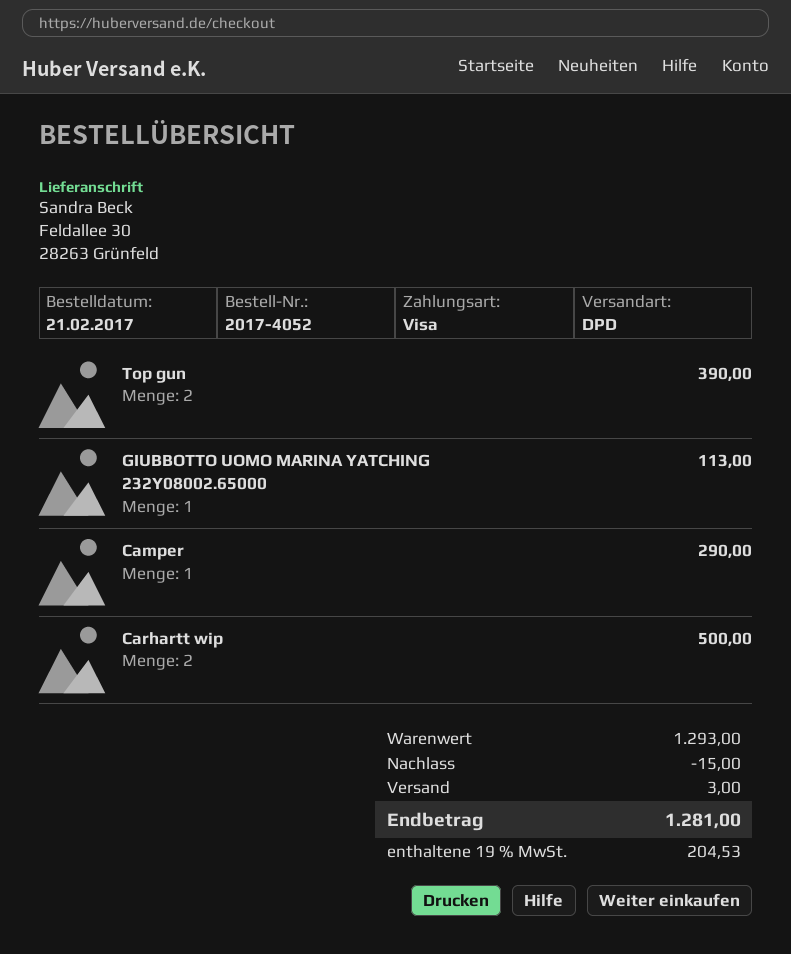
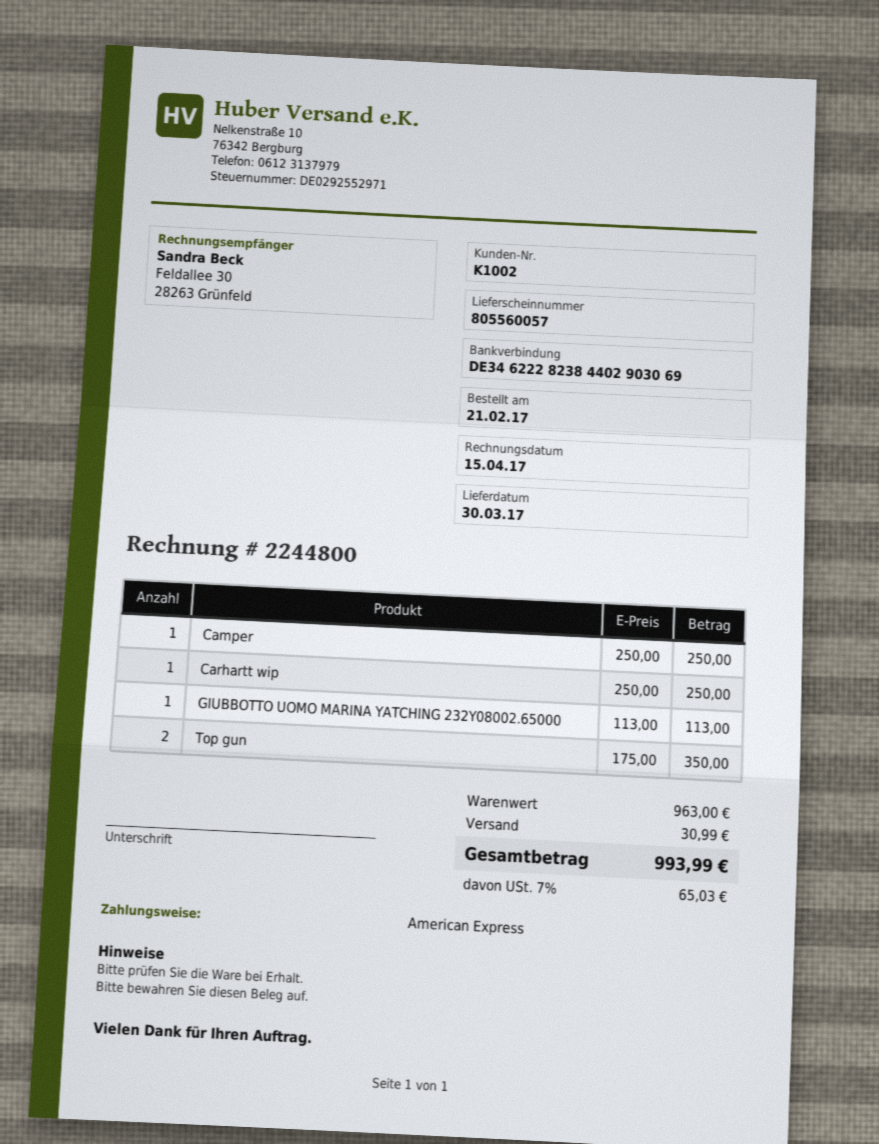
payment method: Visa -> American Express
Top gun: 2 for 390.00 -> 2 for 350.00
Camper: 1 for 290.00 -> 1 for 250.00
Carhartt wip: 2 for 500.00 -> 1 for 250.00
subtotal: 1293.00 -> 963.00
discount: 15.00 -> none
shipping: 3.00 -> 30.99
tax: 19% = 204.53 -> 7% = 65.03
total: 1281.00 -> 993.99

